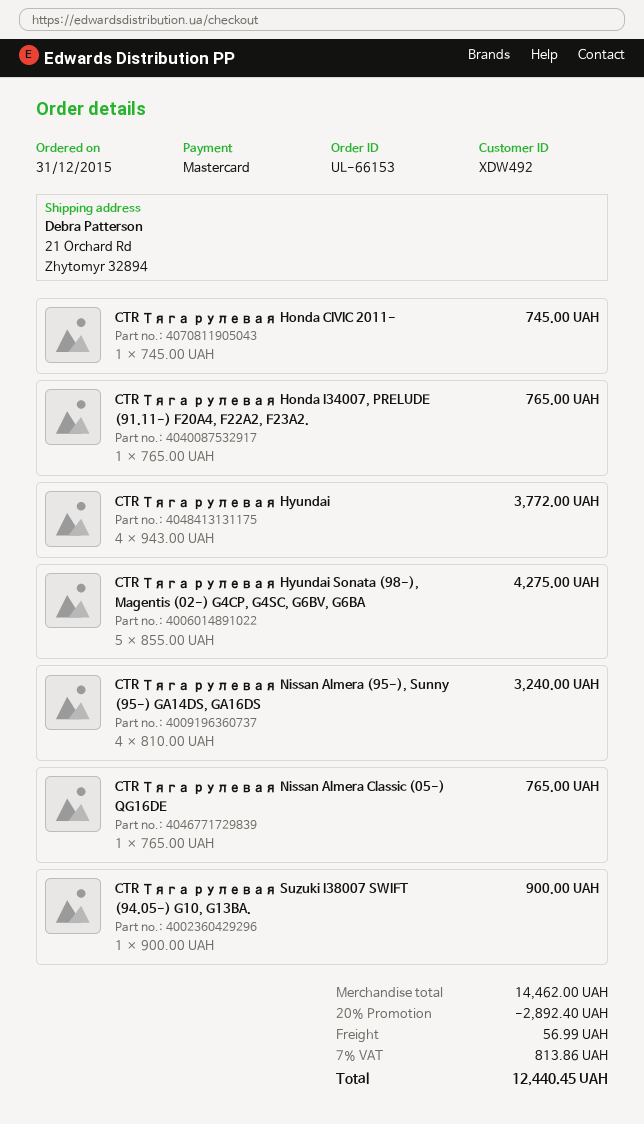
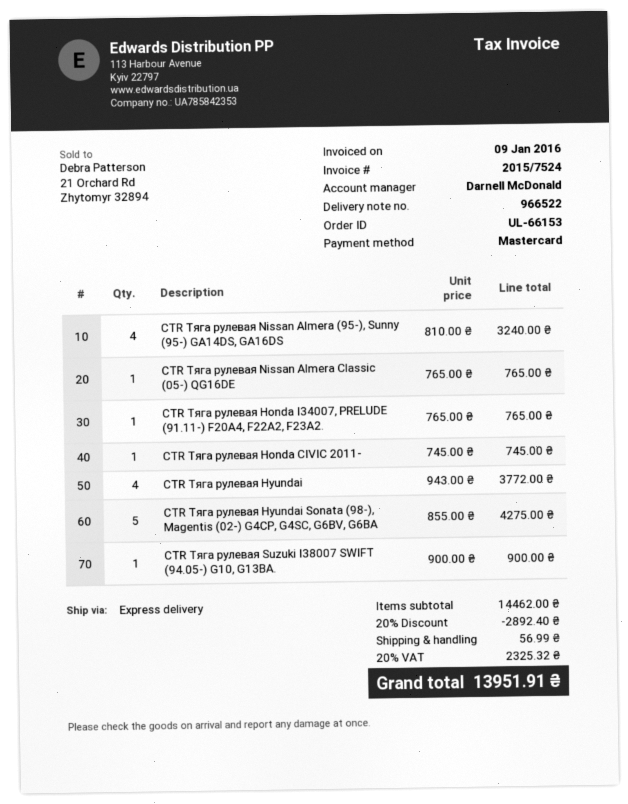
tax: 7% = 813.86 -> 20% = 2325.32
total: 12440.45 -> 13951.91

